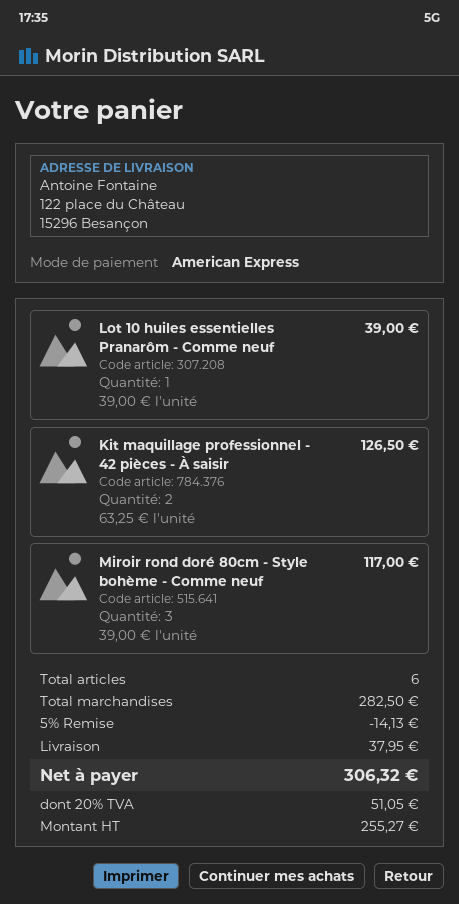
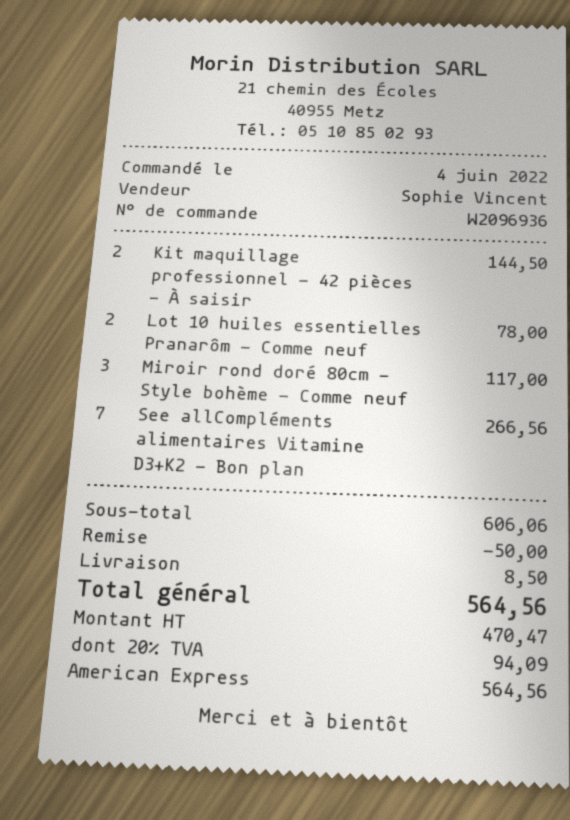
Lot 10 huiles essentielles Pranarôm - Comme neuf: 1 for 39.00 -> 2 for 78.00
Kit maquillage professionnel - 42 pièces - À saisir: 2 for 126.50 -> 2 for 144.50
See allCompléments alimentaires Vitamine D3+K2 - Bon plan: none -> 7 for 266.56
subtotal: 282.50 -> 606.06
discount: 14.13 -> 50.00
shipping: 37.95 -> 8.50
net: 255.27 -> 470.47
tax: 20% = 51.05 -> 20% = 94.09
total: 306.32 -> 564.56

